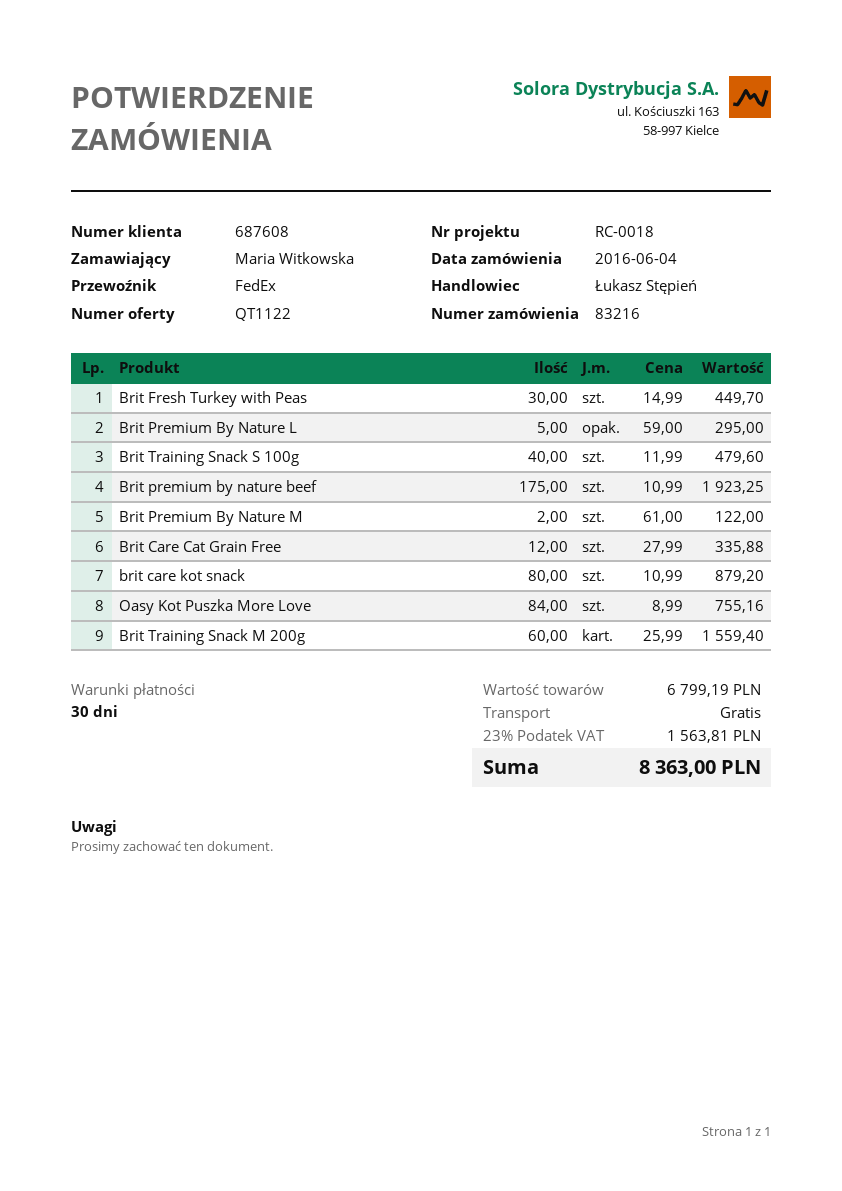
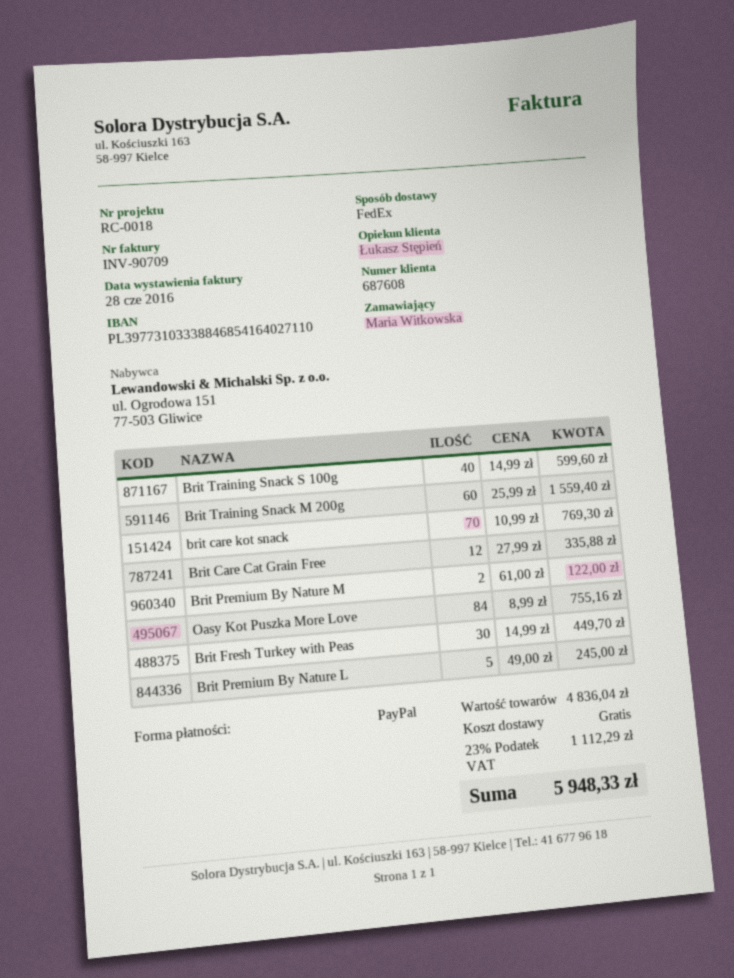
Brit Premium By Nature L: 5 x 59.00 = 295.00 -> 5 x 49.00 = 245.00
Brit Training Snack S 100g: 40 x 11.99 = 479.60 -> 40 x 14.99 = 599.60
Brit premium by nature beef: 175 x 10.99 = 1923.25 -> none
brit care kot snack: 80 x 10.99 = 879.20 -> 70 x 10.99 = 769.30
subtotal: 6799.19 -> 4836.04
tax: 23% = 1563.81 -> 23% = 1112.29
total: 8363.00 -> 5948.33

